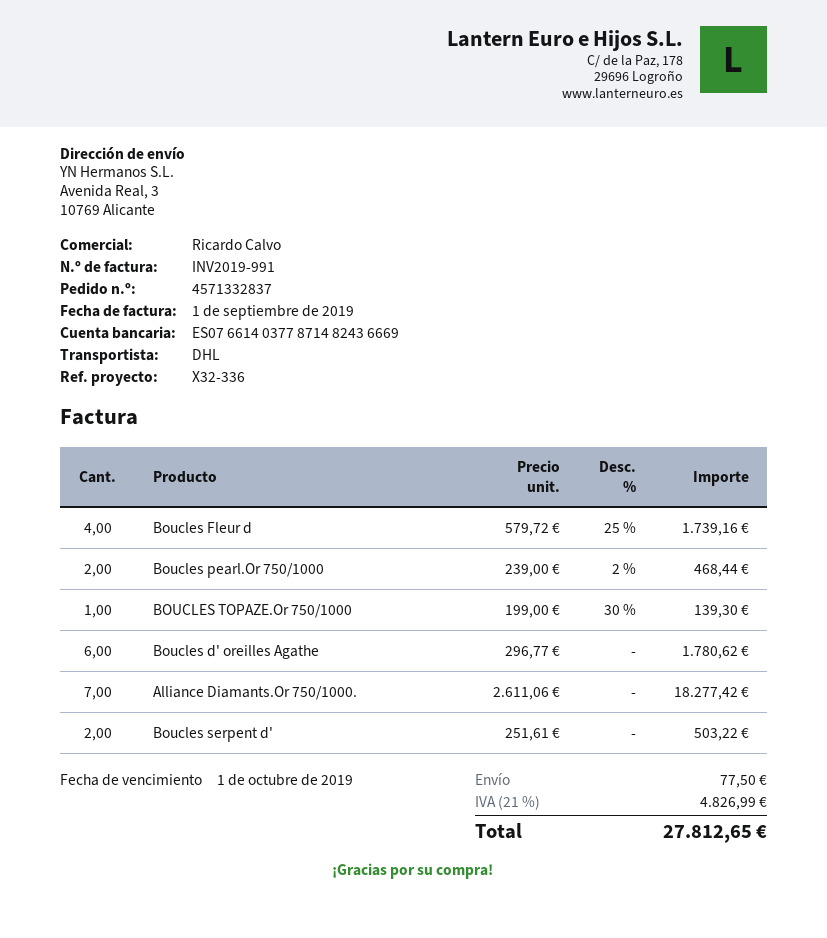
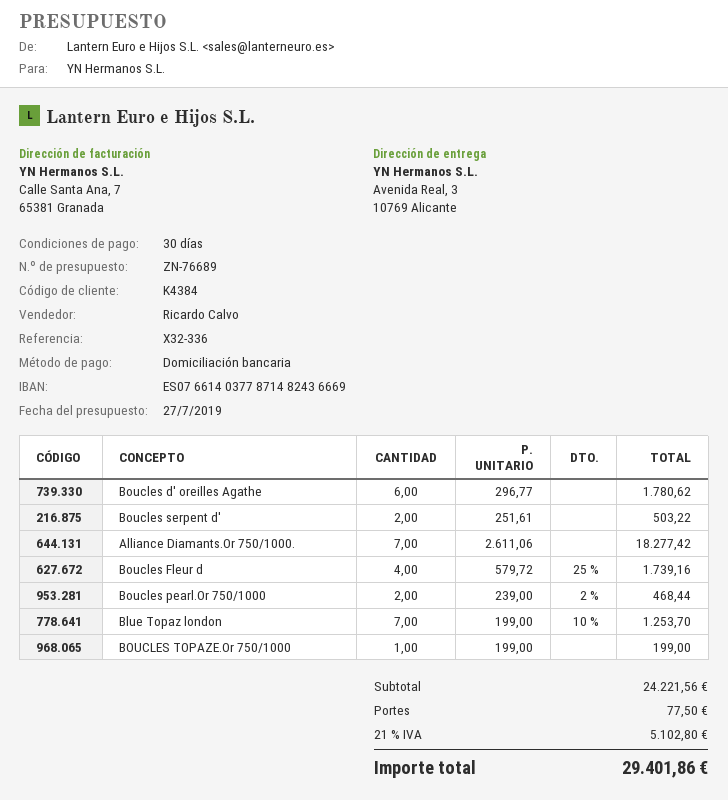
BOUCLES TOPAZE.Or 750/1000: 1 x 199.00 - 30% = 139.30 -> 1 x 199.00 = 199.00
Blue Topaz london: none -> 7 x 199.00 - 10% = 1253.70
tax: 21% = 4826.99 -> 21% = 5102.80
total: 27812.65 -> 29401.86

